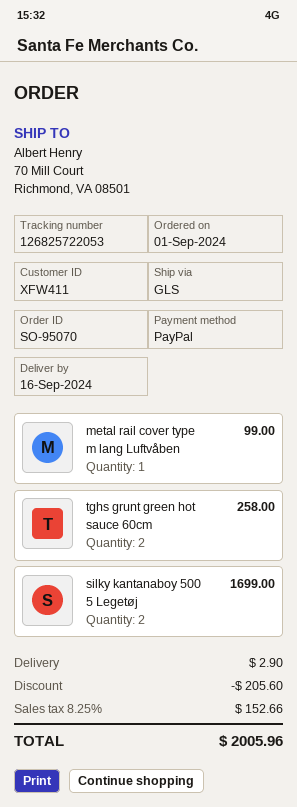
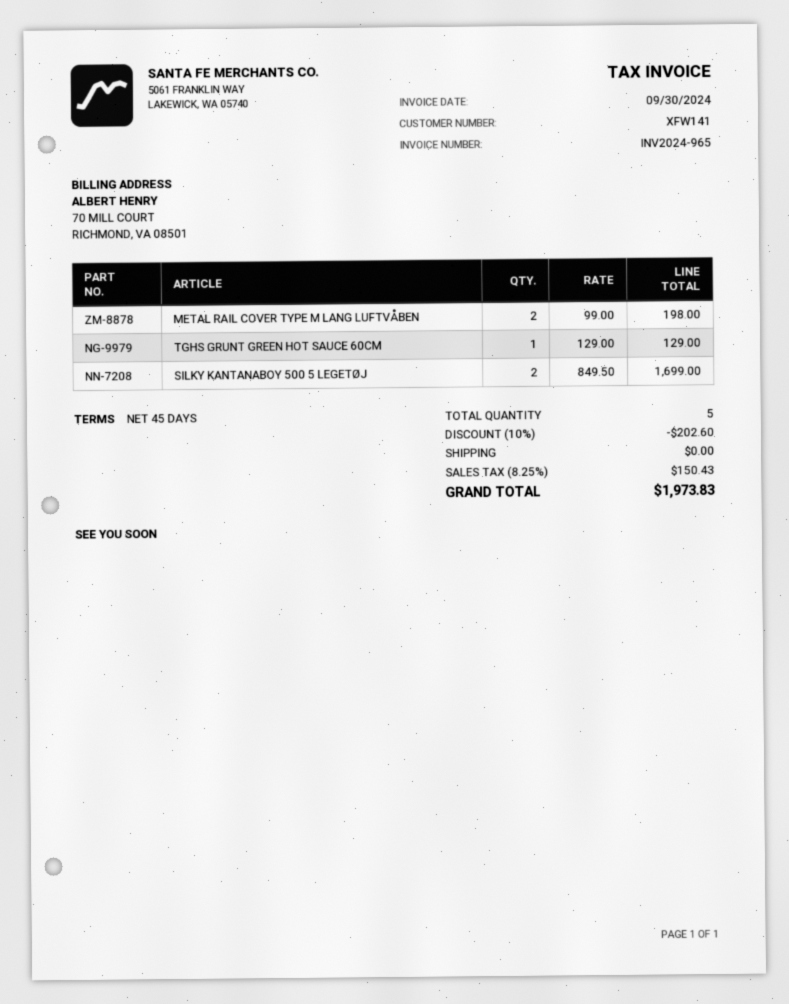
customer number: XFW411 -> XFW141
metal rail cover type m lang Luftvåben: 1 for 99.00 -> 2 for 198.00
tghs grunt green hot sauce 60cm: 2 for 258.00 -> 1 for 129.00
discount: 205.60 -> 202.60
shipping: 2.90 -> 0.00
tax: 8.25% = 152.66 -> 8.25% = 150.43
total: 2005.96 -> 1973.83

